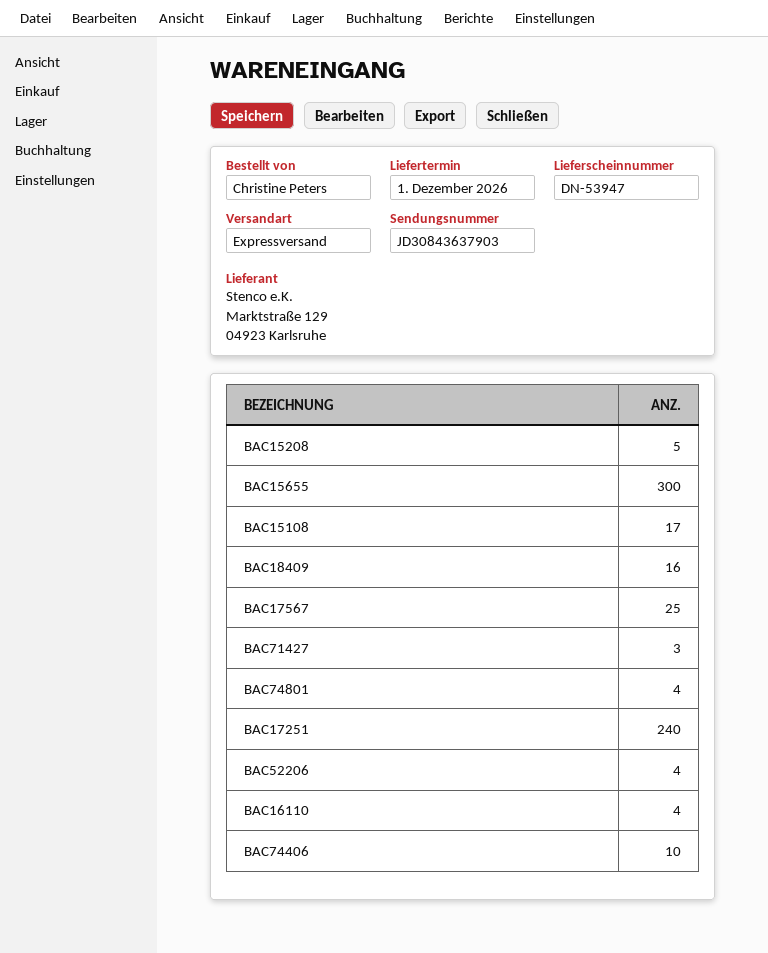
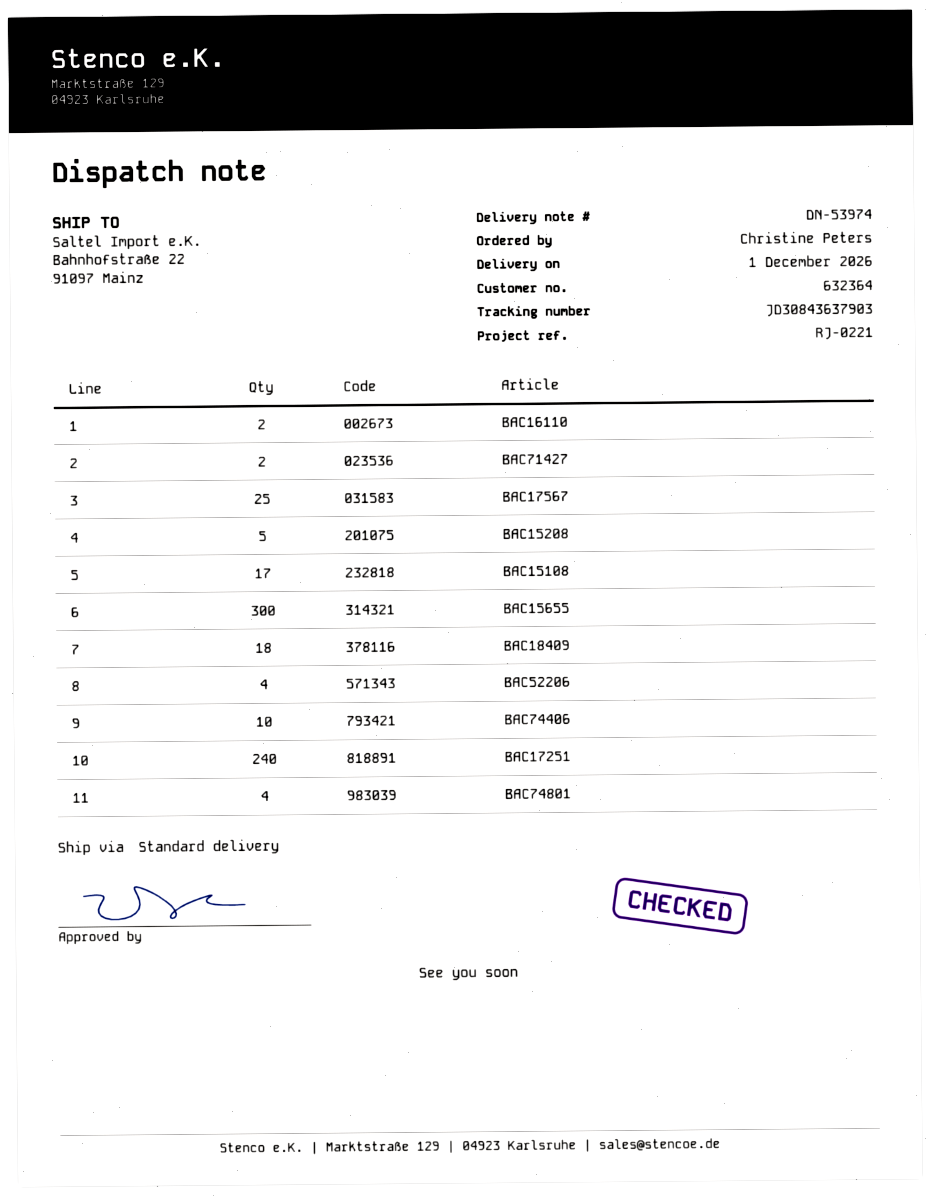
delivery note number: DN-53947 -> DN-53974
shipping method: express -> standard
BAC18409: 16 -> 18
BAC71427: 3 -> 2
BAC16110: 4 -> 2

